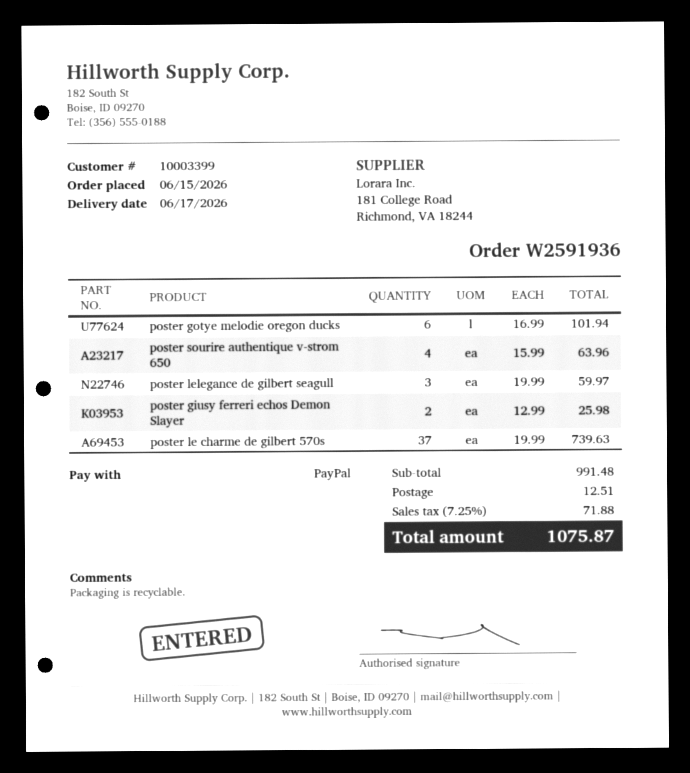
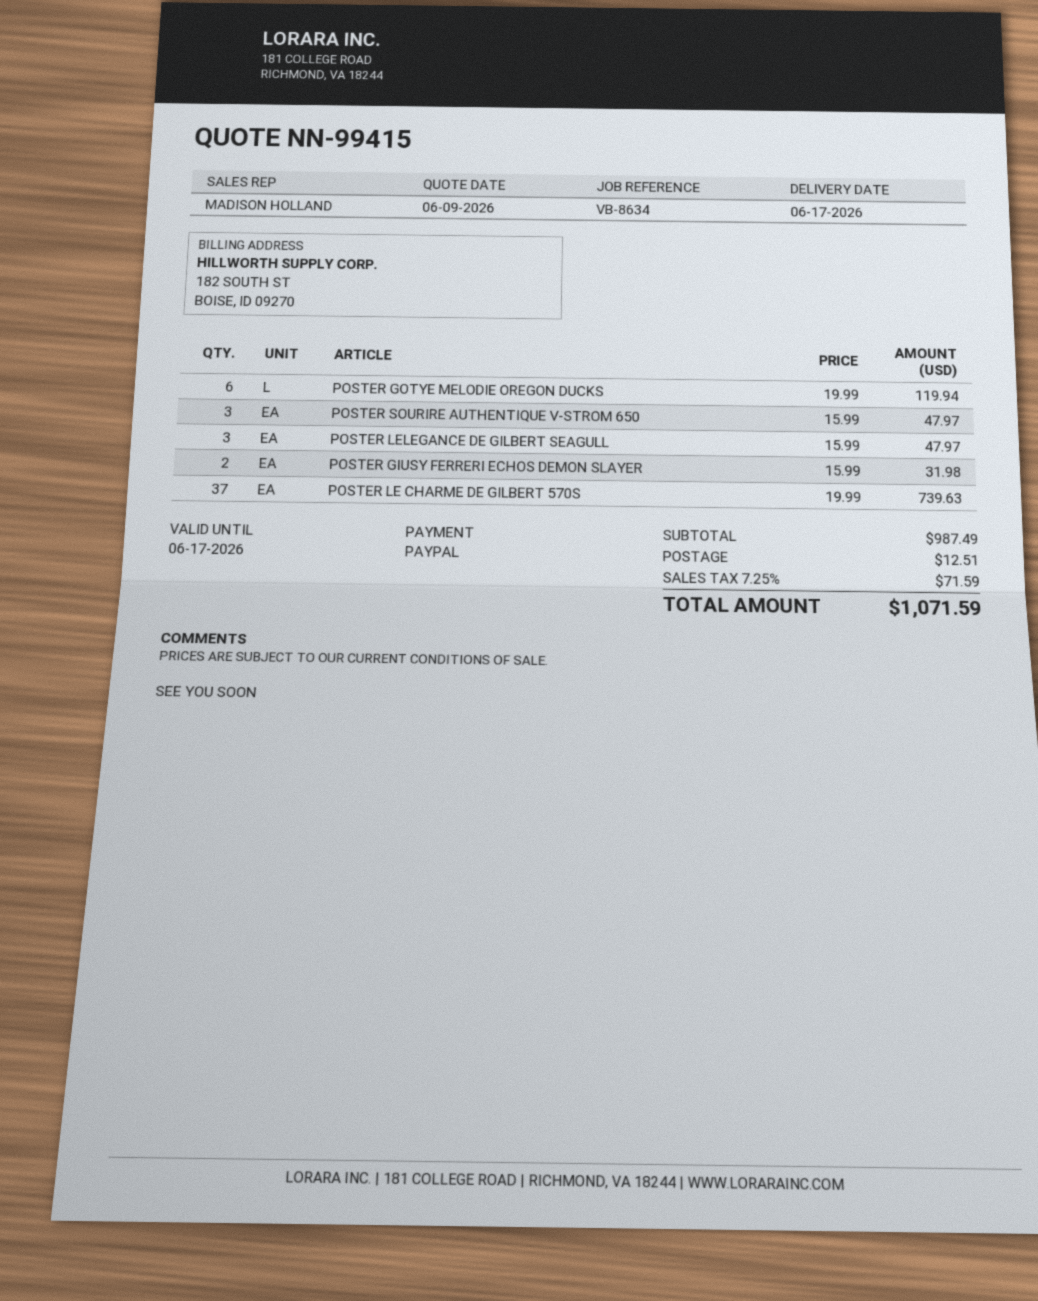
poster gotye melodie oregon ducks: 6 x 16.99 = 101.94 -> 6 x 19.99 = 119.94
poster sourire authentique v-strom 650: 4 x 15.99 = 63.96 -> 3 x 15.99 = 47.97
poster lelegance de gilbert seagull: 3 x 19.99 = 59.97 -> 3 x 15.99 = 47.97
poster giusy ferreri echos Demon Slayer: 2 x 12.99 = 25.98 -> 2 x 15.99 = 31.98
subtotal: 991.48 -> 987.49
tax: 7.25% = 71.88 -> 7.25% = 71.59
total: 1075.87 -> 1071.59

